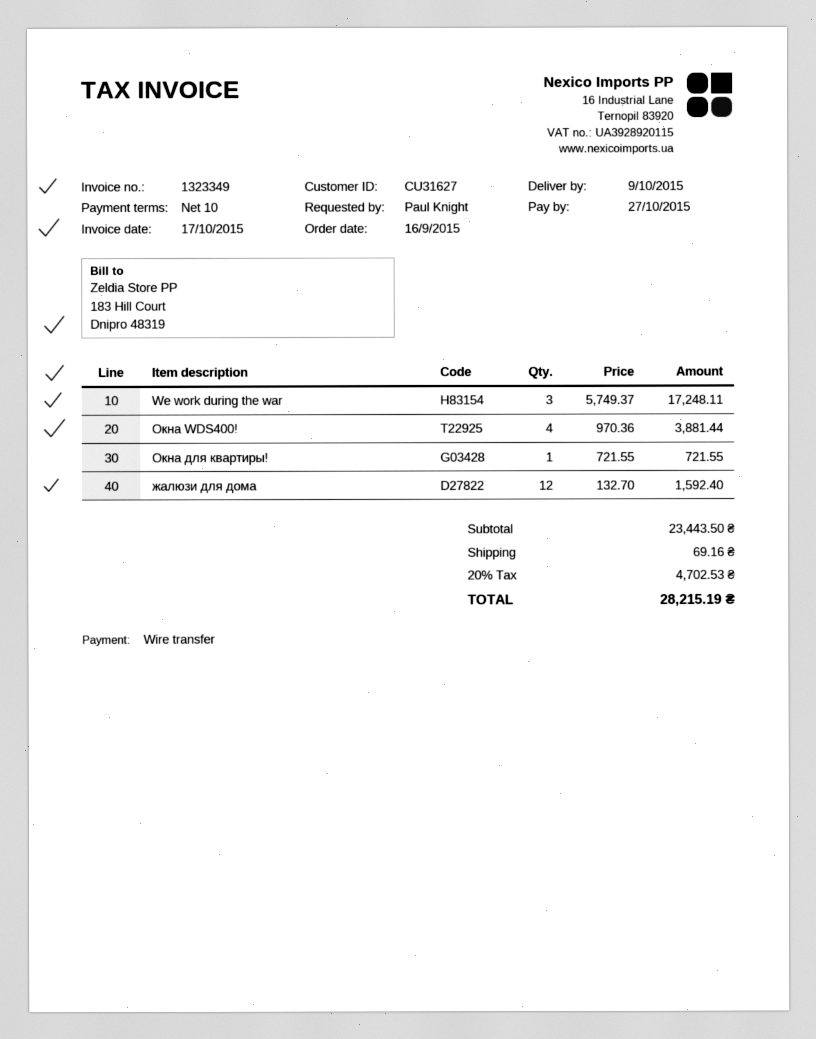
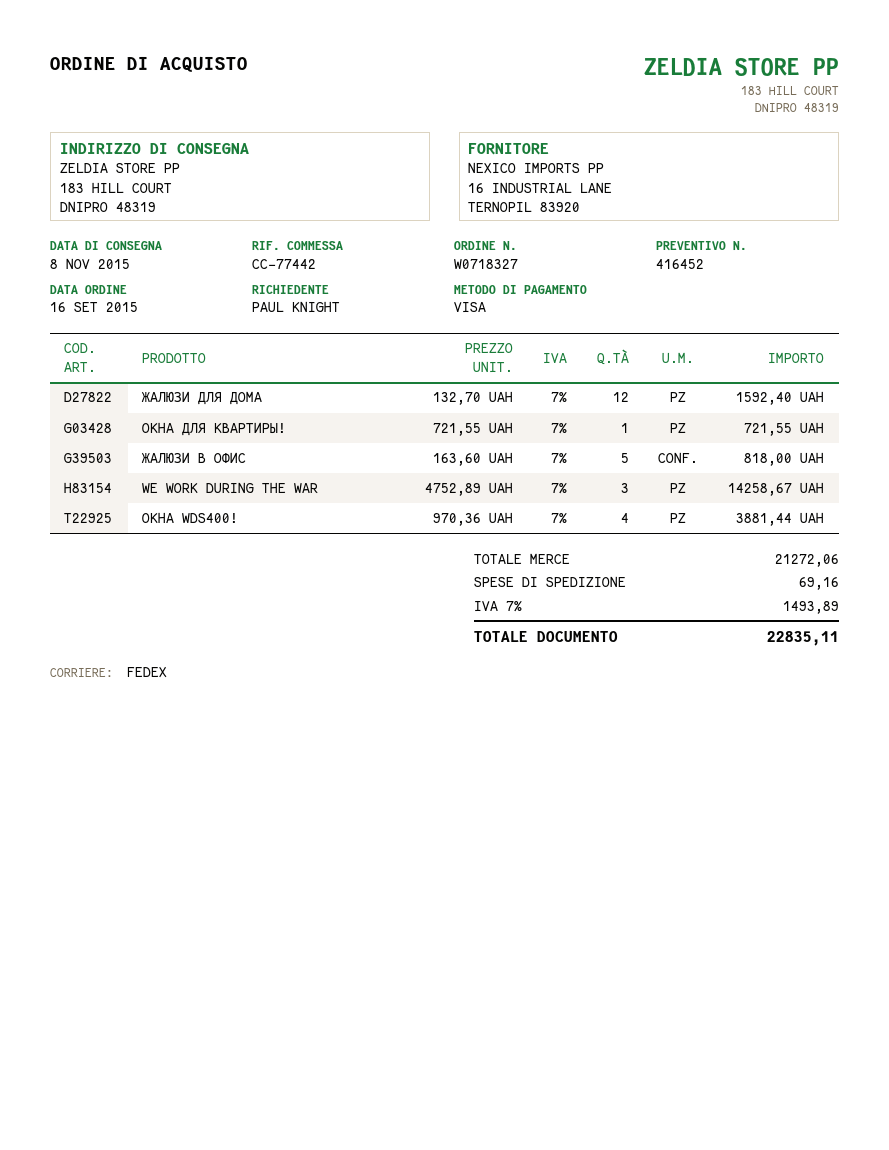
delivery date: 2015-10-09 -> 2015-11-08
payment method: bank transfer -> Visa
We work during the war: 3 x 5749.37 = 17248.11 -> 3 x 4752.89 = 14258.67
ЖАЛЮЗИ В ОФИС: none -> 5 x 163.60 = 818.00
subtotal: 23443.50 -> 21272.06
tax: 20% = 4702.53 -> 7% = 1493.89
total: 28215.19 -> 22835.11

